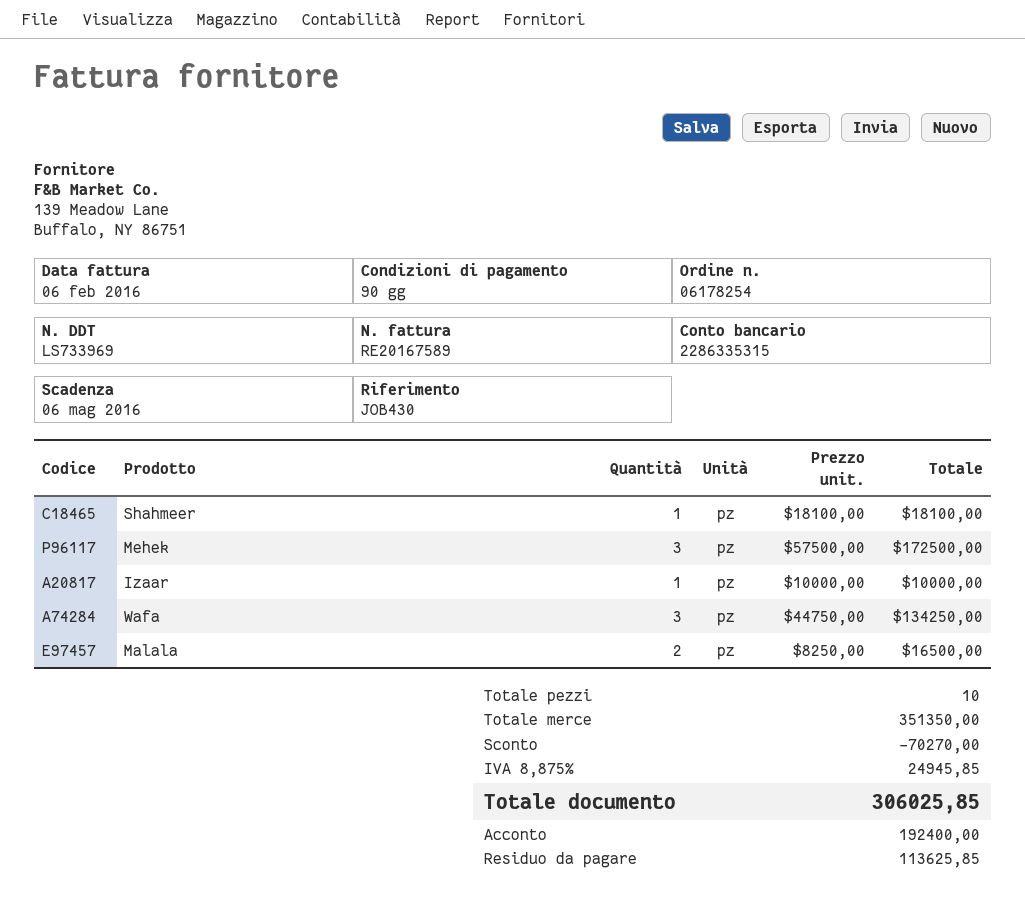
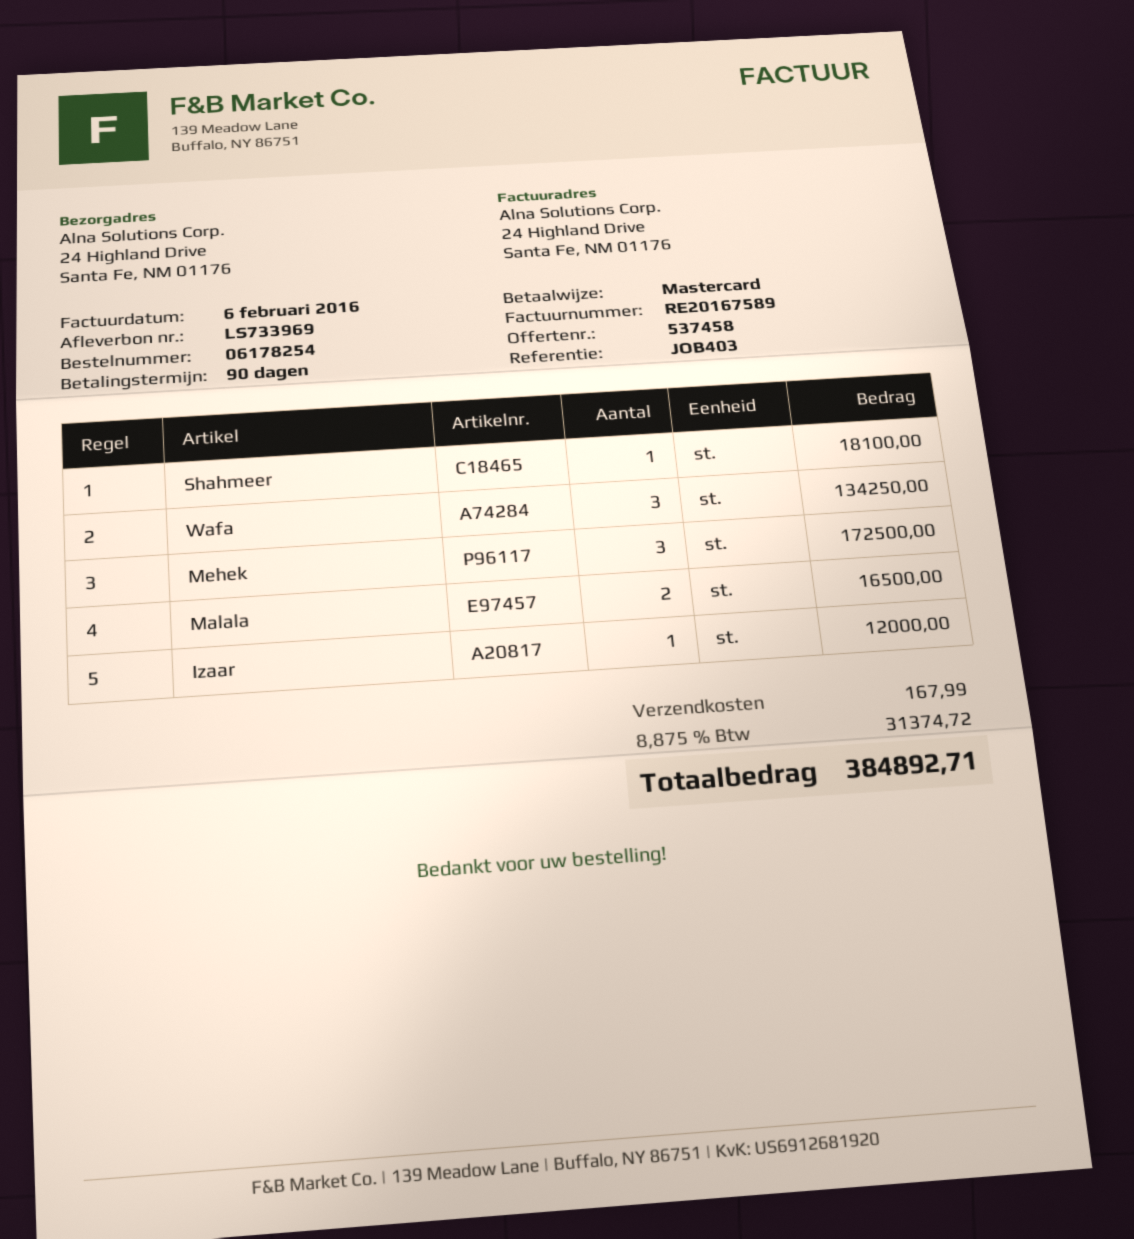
reference: JOB430 -> JOB403
Izaar: 1 for 10000.00 -> 1 for 12000.00
discount: 70270.00 -> none
shipping: none -> 167.99
tax: 8.875% = 24945.85 -> 8.875% = 31374.72
total: 306025.85 -> 384892.71

